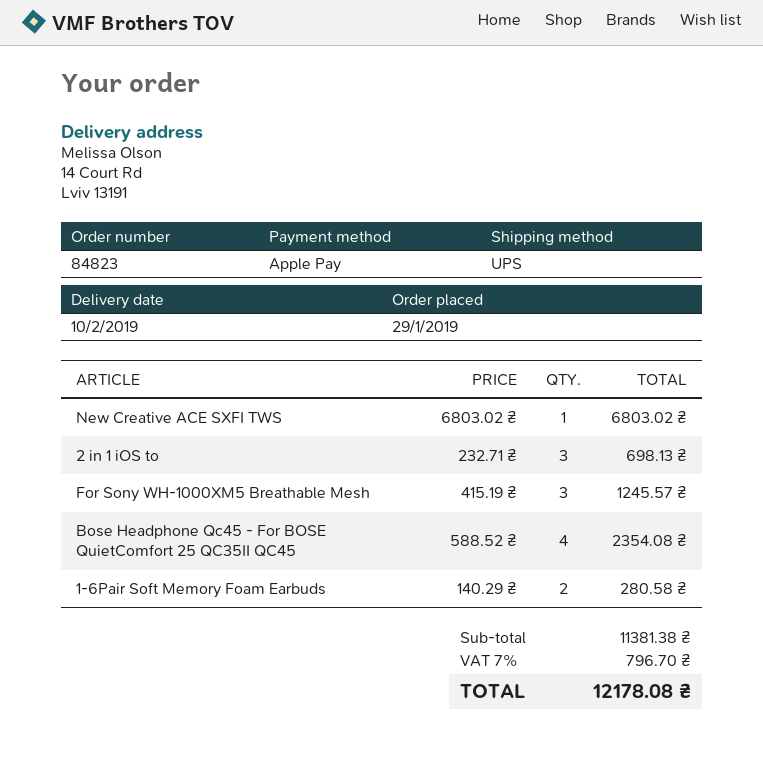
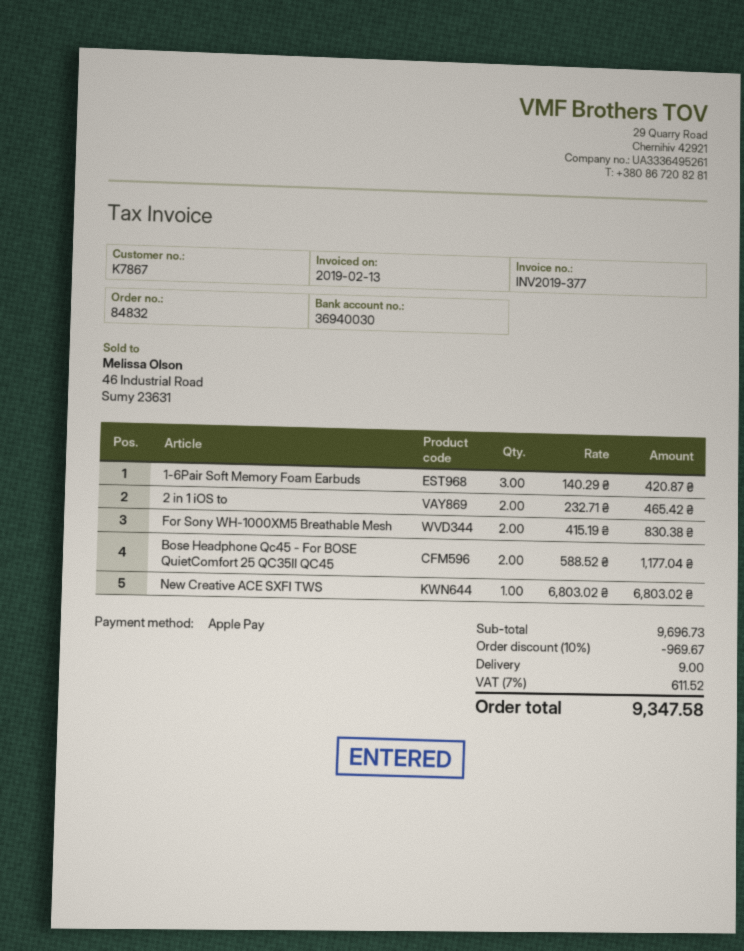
order number: 84823 -> 84832
2 in 1 iOS to: 3 x 232.71 = 698.13 -> 2 x 232.71 = 465.42
For Sony WH-1000XM5 Breathable Mesh: 3 x 415.19 = 1245.57 -> 2 x 415.19 = 830.38
Bose Headphone Qc45 - For BOSE QuietComfort 25 QC35II QC45: 4 x 588.52 = 2354.08 -> 2 x 588.52 = 1177.04
1-6Pair Soft Memory Foam Earbuds: 2 x 140.29 = 280.58 -> 3 x 140.29 = 420.87
subtotal: 11381.38 -> 9696.73
discount: none -> 10% = 969.67
shipping: none -> 9.00
tax: 7% = 796.70 -> 7% = 611.52
total: 12178.08 -> 9347.58

